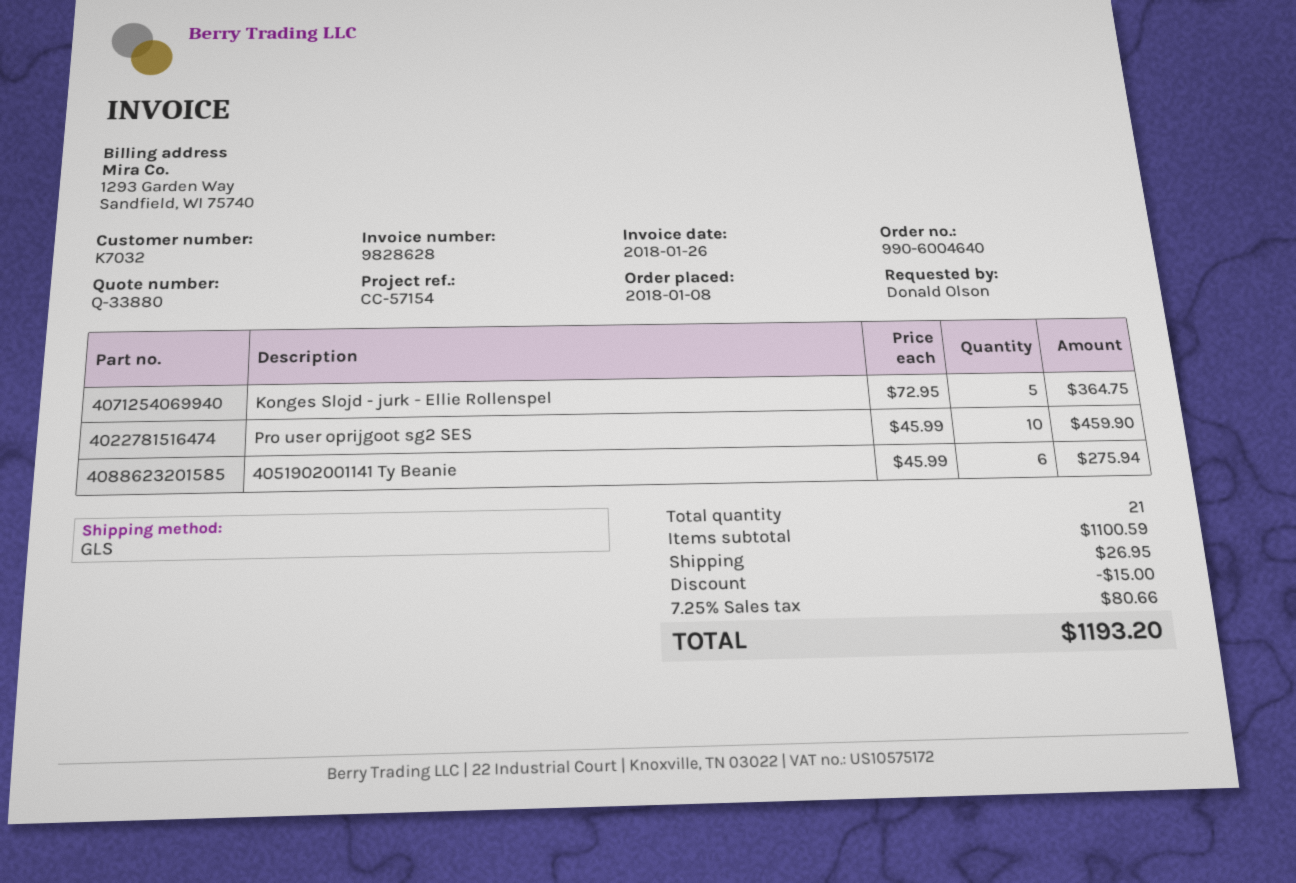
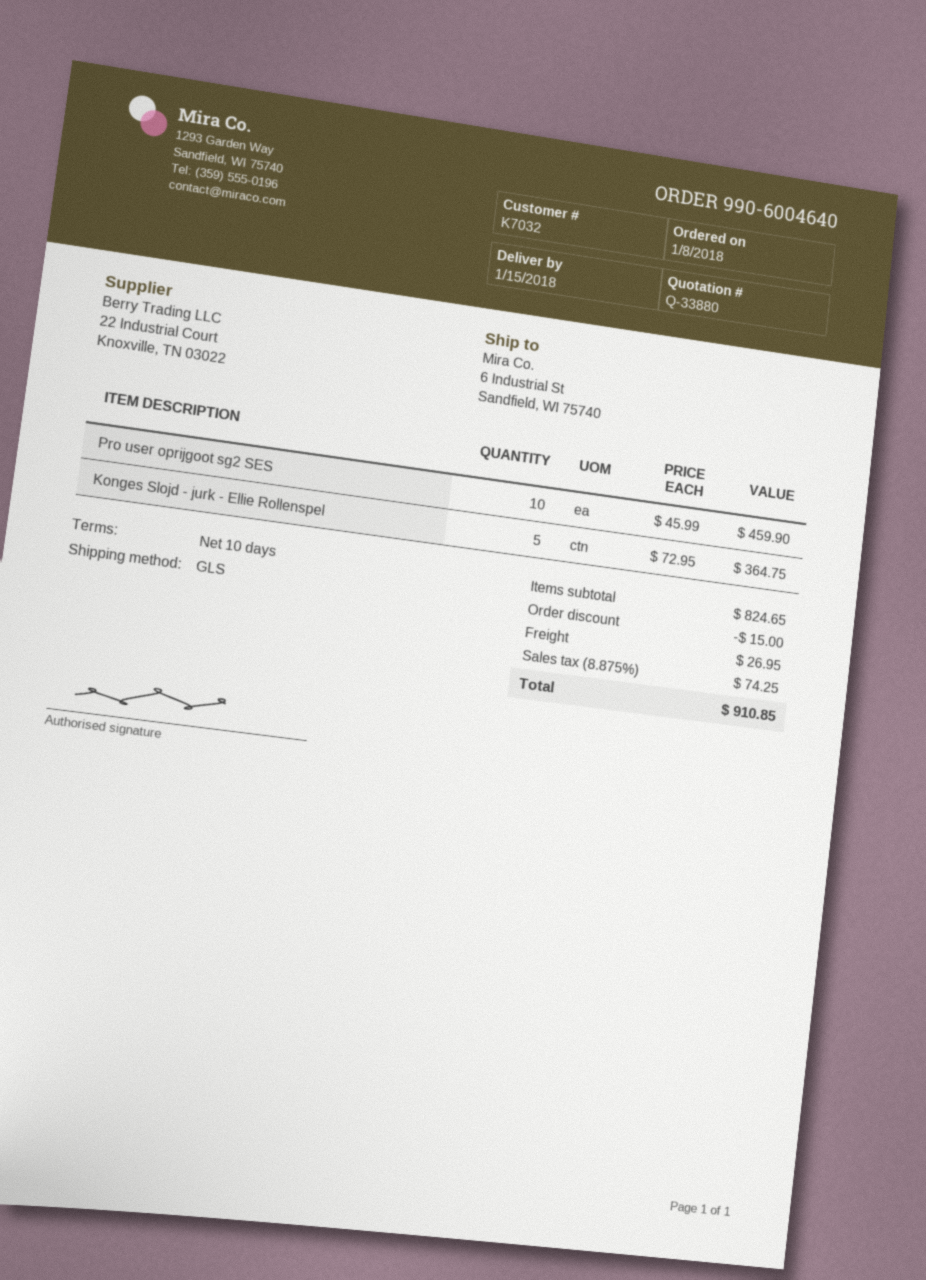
4051902001141 Ty Beanie: 6 x 45.99 = 275.94 -> none
subtotal: 1100.59 -> 824.65
tax: 7.25% = 80.66 -> 8.875% = 74.25
total: 1193.20 -> 910.85

